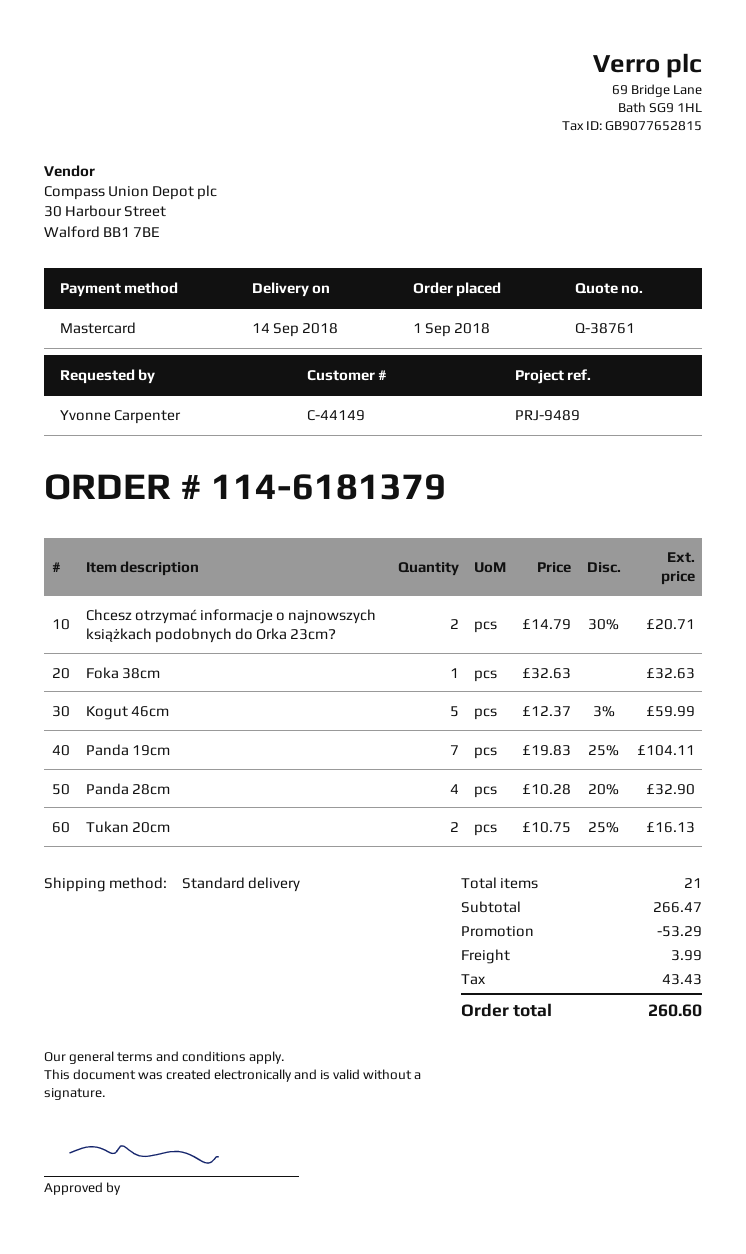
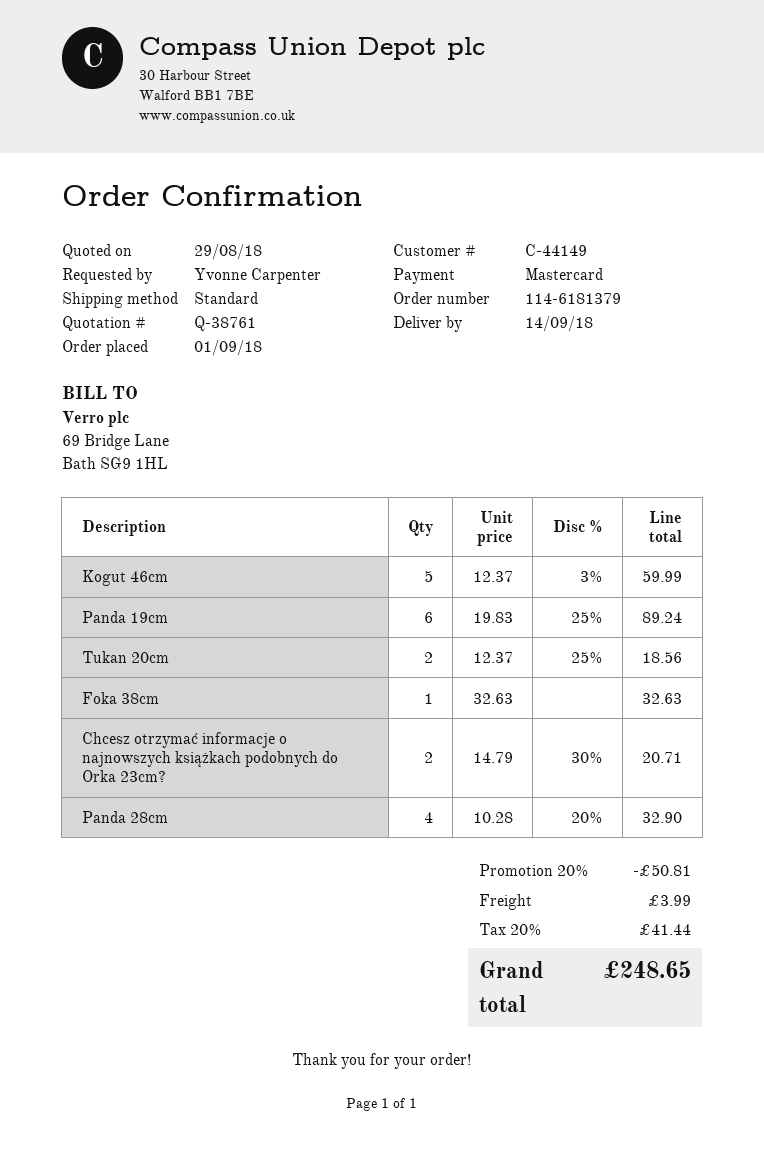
Panda 19cm: 7 x 19.83 - 25% = 104.11 -> 6 x 19.83 - 25% = 89.24
Tukan 20cm: 2 x 10.75 - 25% = 16.13 -> 2 x 12.37 - 25% = 18.56
discount: 53.29 -> 50.81
tax: 43.43 -> 41.44
total: 260.60 -> 248.65

